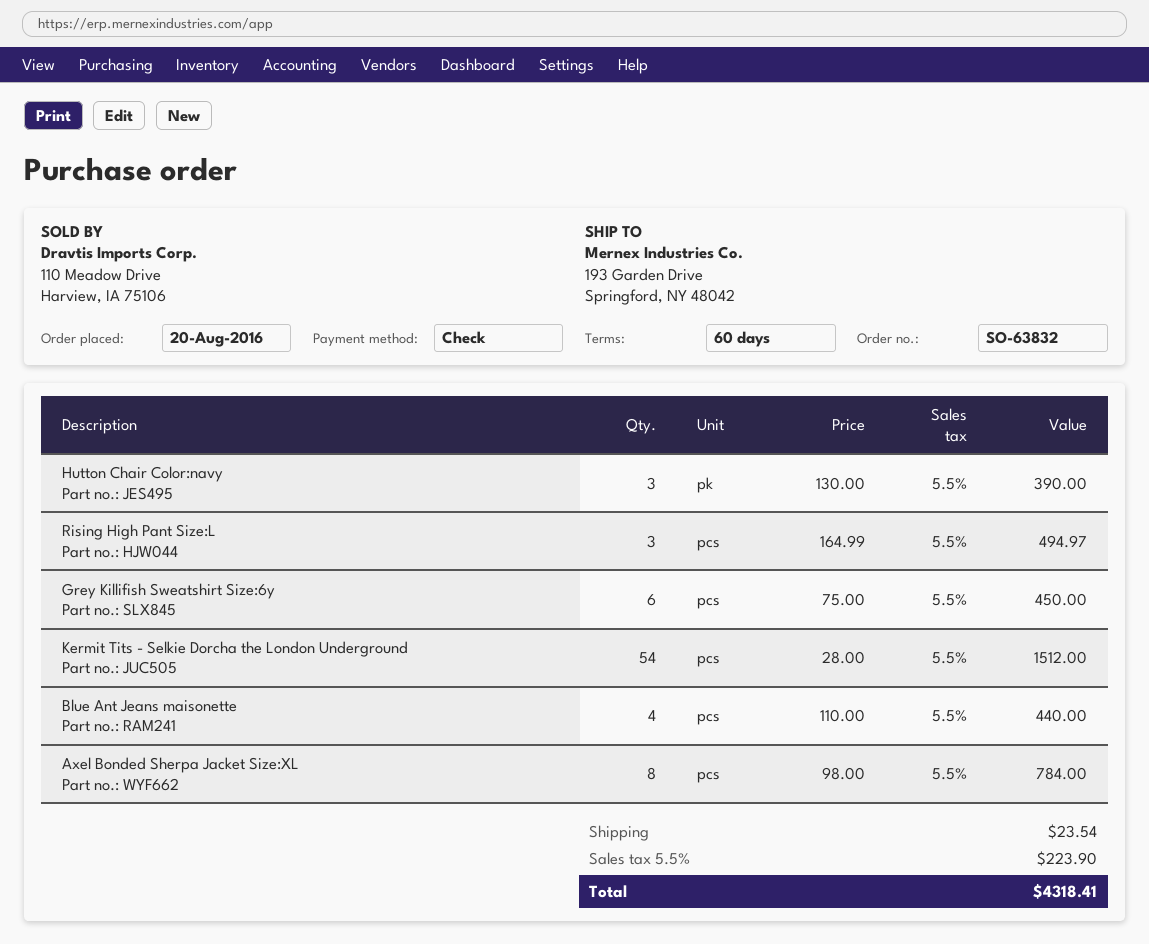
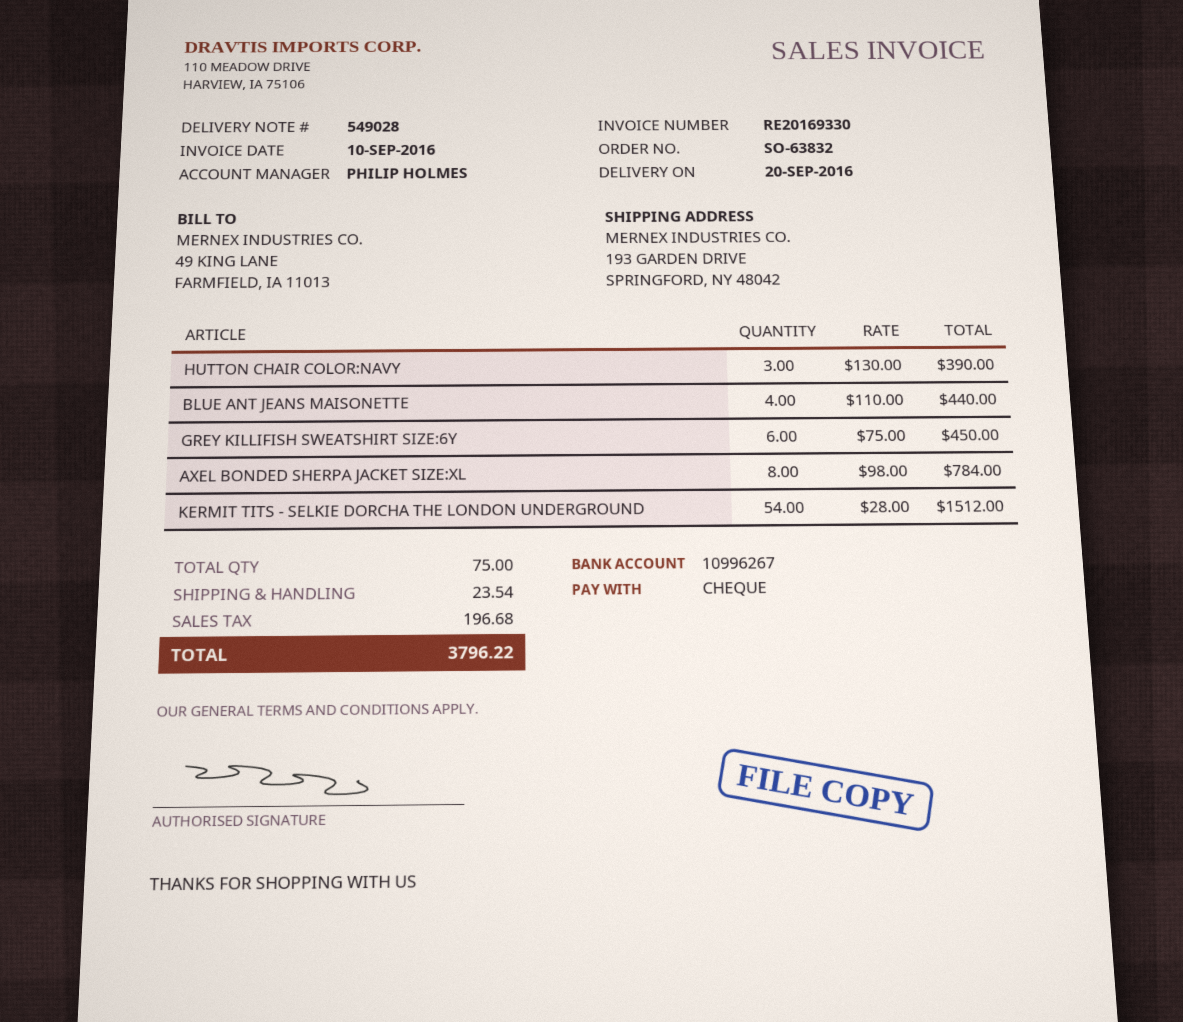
Rising High Pant Size:L: 3 x 164.99 = 494.97 -> none
tax: 223.90 -> 196.68
total: 4318.41 -> 3796.22

